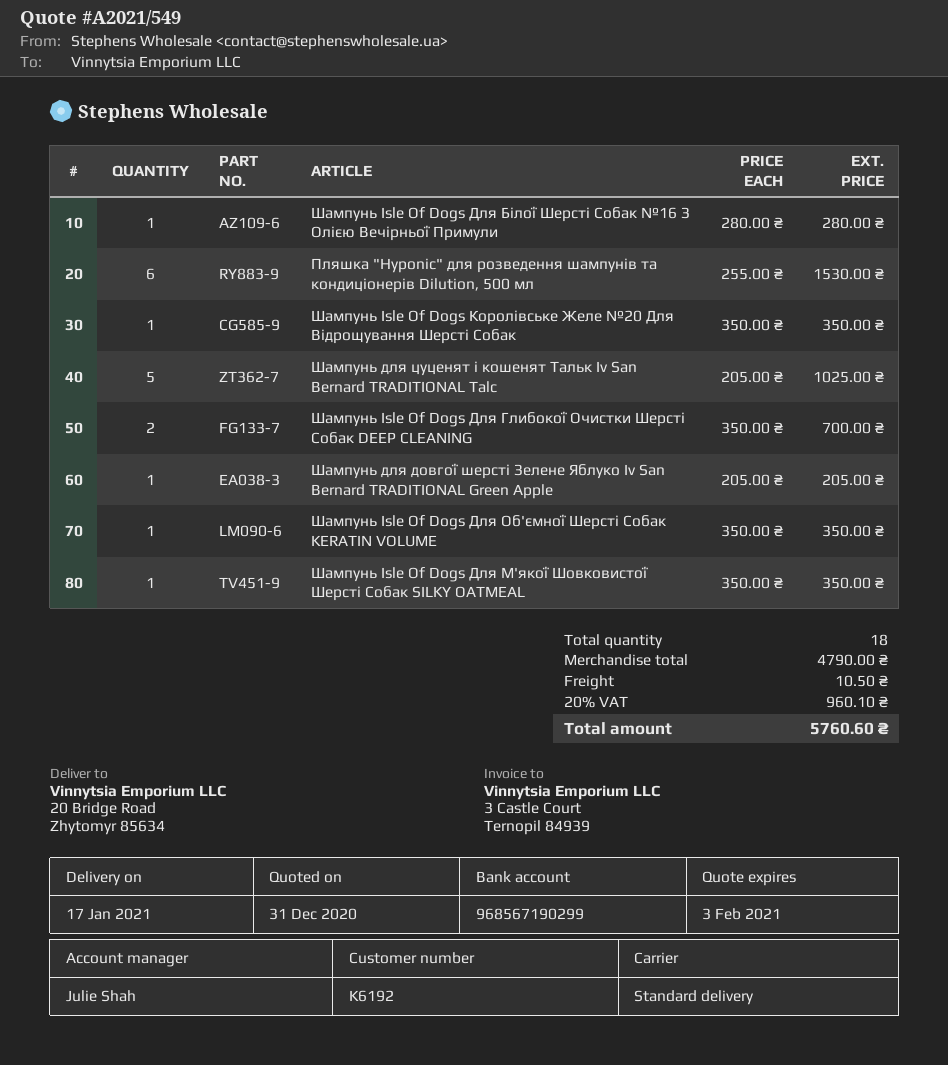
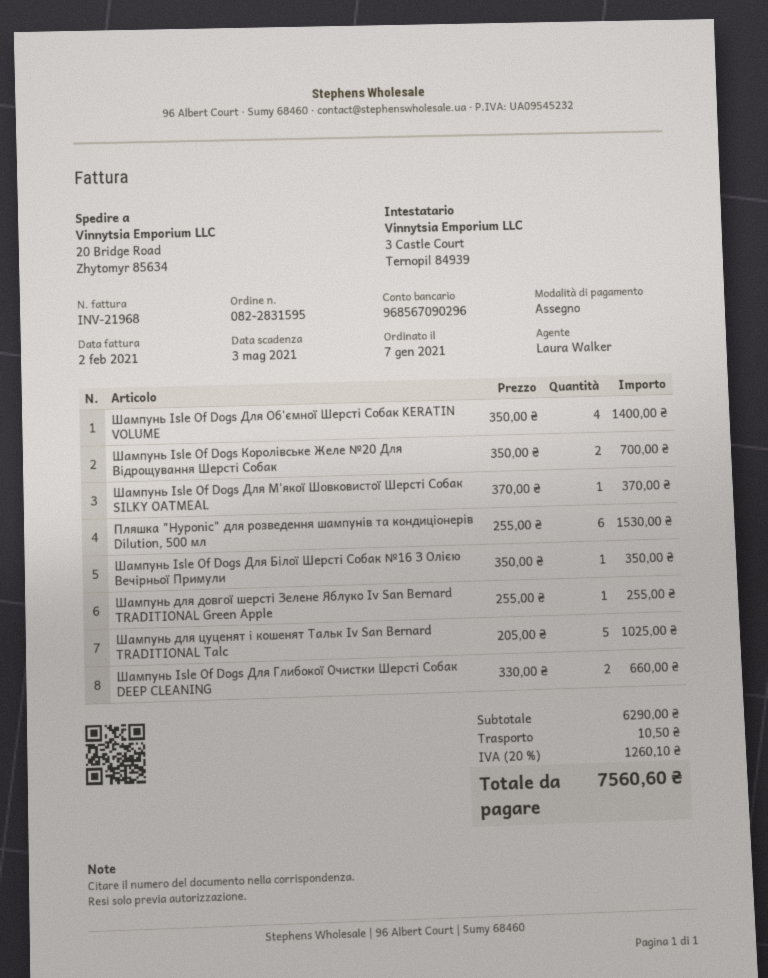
sales rep: Julie Shah -> Laura Walker
bank account: 968567190299 -> 968567090296
Шампунь Isle Of Dogs Для Білої Шерсті Собак №16 З Олією Вечірньої Примули: 1 x 280.00 = 280.00 -> 1 x 350.00 = 350.00
Шампунь Isle Of Dogs Королівське Желе №20 Для Відрощування Шерсті Собак: 1 x 350.00 = 350.00 -> 2 x 350.00 = 700.00
Шампунь Isle Of Dogs Для Глибокої Очистки Шерсті Собак DEEP CLEANING: 2 x 350.00 = 700.00 -> 2 x 330.00 = 660.00
Шампунь для довгої шерсті Зелене Яблуко Iv San Bernard TRADITIONAL Green Apple: 1 x 205.00 = 205.00 -> 1 x 255.00 = 255.00
Шампунь Isle Of Dogs Для Об'ємної Шерсті Собак KERATIN VOLUME: 1 x 350.00 = 350.00 -> 4 x 350.00 = 1400.00
Шампунь Isle Of Dogs Для М'якої Шовковистої Шерсті Собак SILKY OATMEAL: 1 x 350.00 = 350.00 -> 1 x 370.00 = 370.00
subtotal: 4790.00 -> 6290.00
tax: 20% = 960.10 -> 20% = 1260.10
total: 5760.60 -> 7560.60

